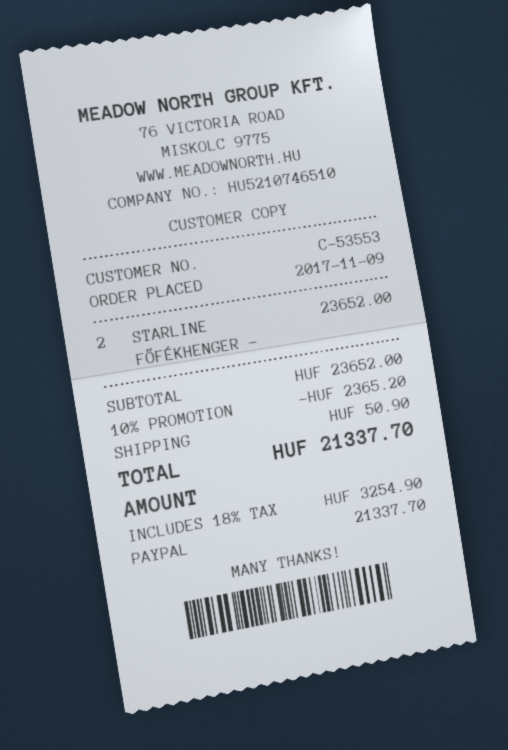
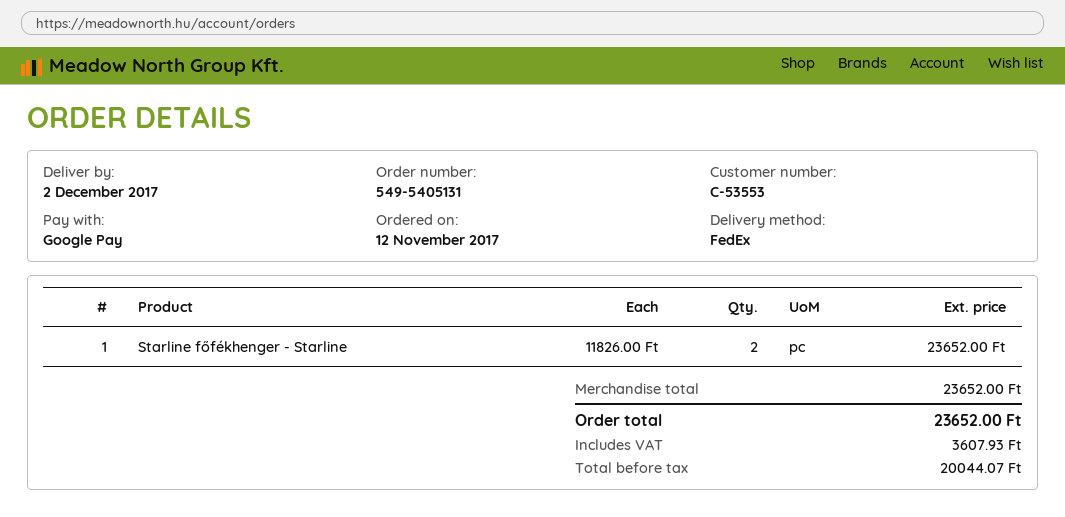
order date: 2017-11-09 -> 2017-11-12
payment method: PayPal -> Google Pay
discount: 10% = 2365.20 -> none
shipping: 50.90 -> none
tax: 3254.90 -> 3607.93
total: 21337.70 -> 23652.00

